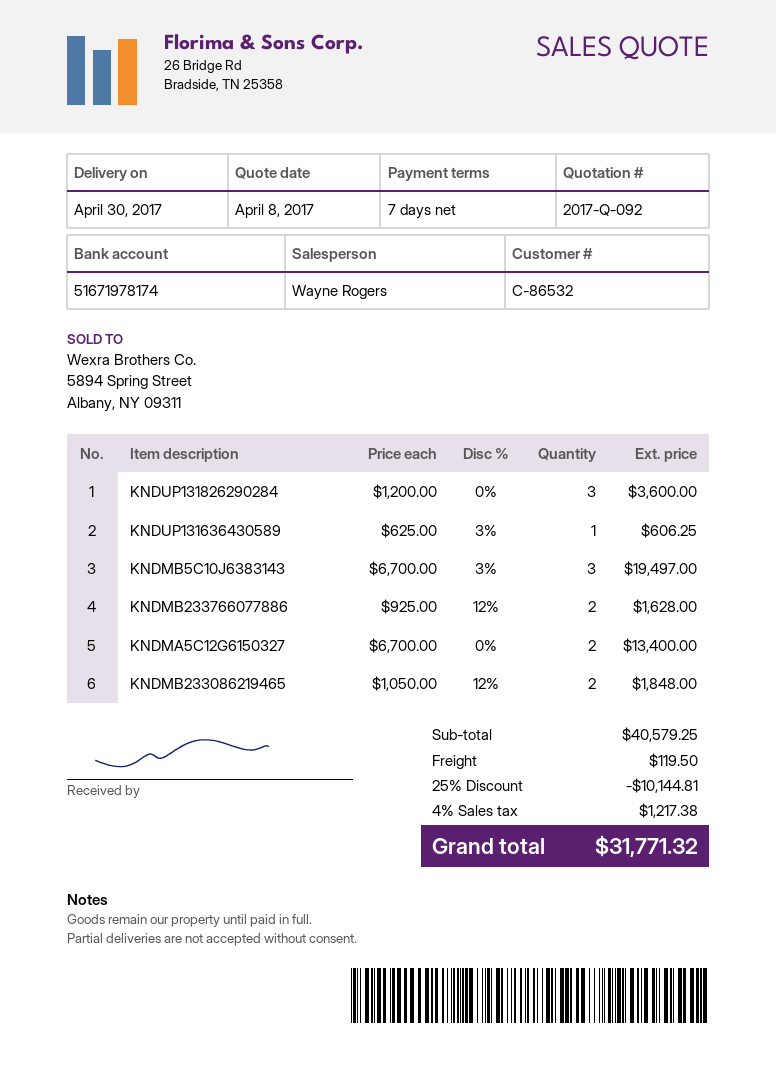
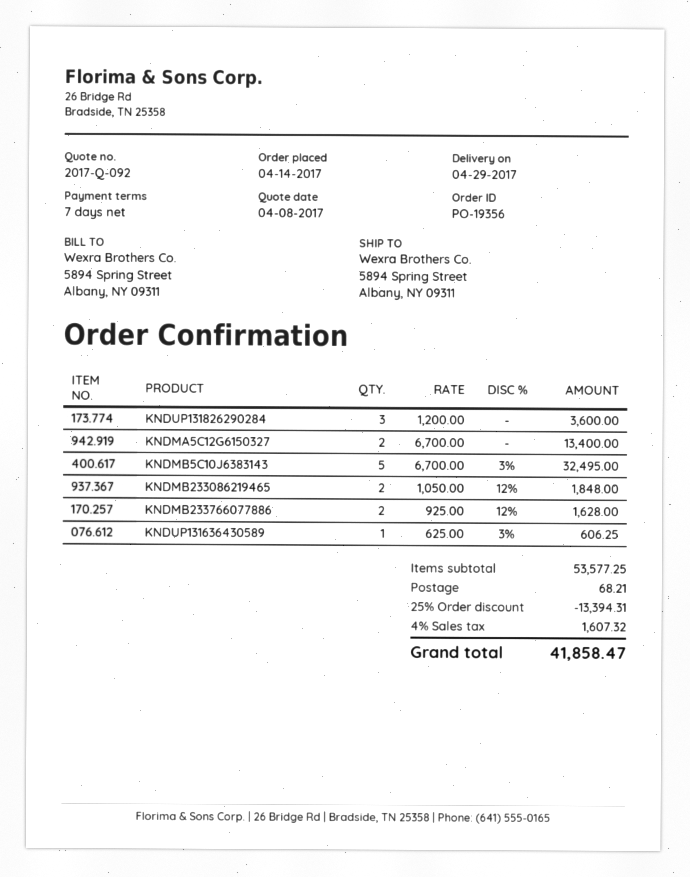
delivery date: 2017-04-30 -> 2017-04-29
KNDMB5C10J6383143: 3 x 6700.00 - 3% = 19497.00 -> 5 x 6700.00 - 3% = 32495.00
subtotal: 40579.25 -> 53577.25
discount: 25% = 10144.81 -> 25% = 13394.31
shipping: 119.50 -> 68.21
tax: 4% = 1217.38 -> 4% = 1607.32
total: 31771.32 -> 41858.47

